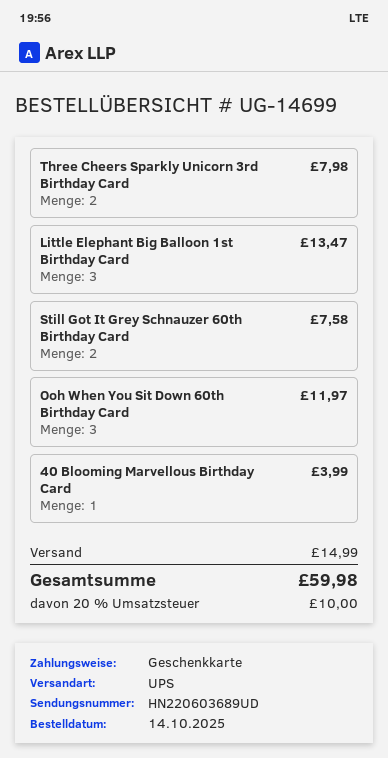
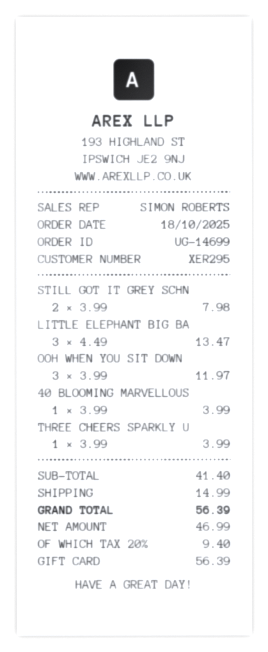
order date: 2025-10-14 -> 2025-10-18
Three Cheers Sparkly Unicorn 3rd Birthday Card: 2 for 7.98 -> 1 for 3.99
Still Got It Grey Schnauzer 60th Birthday Card: 2 for 7.58 -> 2 for 7.98
tax: 20% = 10.00 -> 20% = 9.40
total: 59.98 -> 56.39

